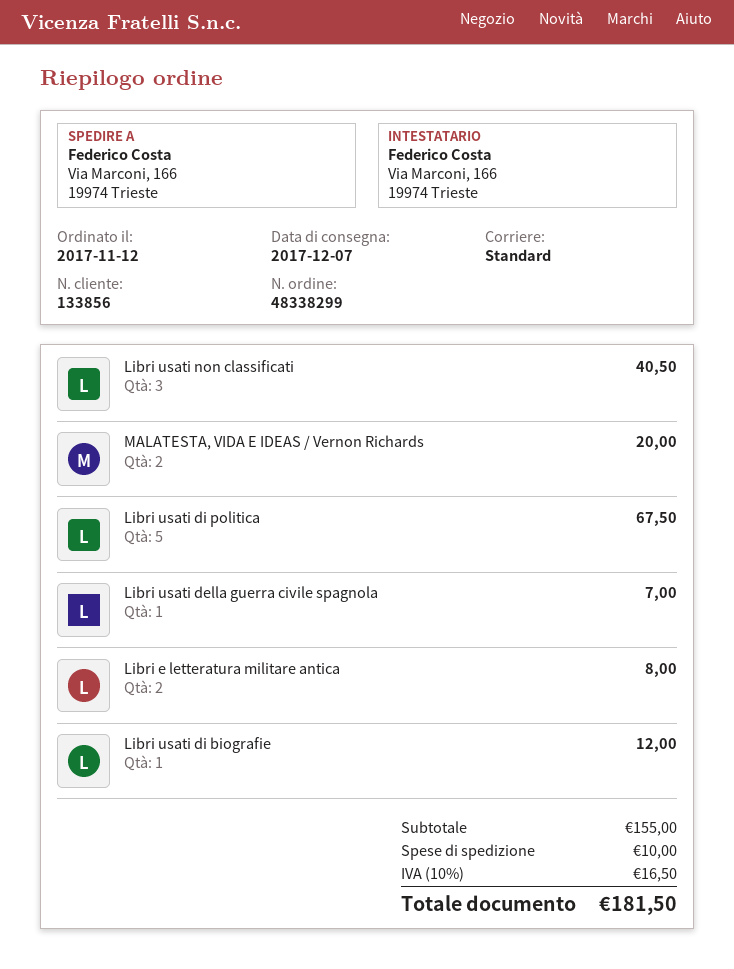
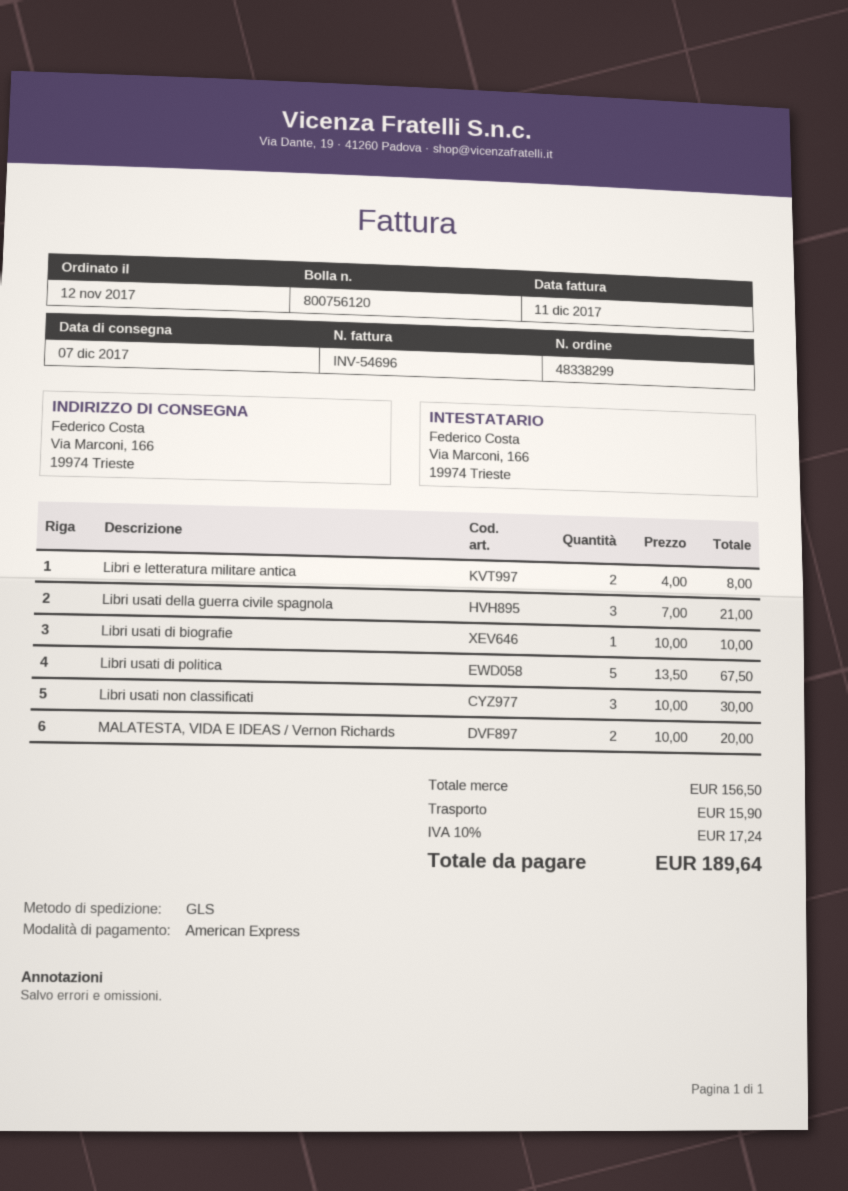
shipping method: standard -> GLS
Libri usati non classificati: 3 for 40.50 -> 3 for 30.00
Libri usati della guerra civile spagnola: 1 for 7.00 -> 3 for 21.00
Libri usati di biografie: 1 for 12.00 -> 1 for 10.00
subtotal: 155.00 -> 156.50
shipping: 10.00 -> 15.90
tax: 10% = 16.50 -> 10% = 17.24
total: 181.50 -> 189.64

